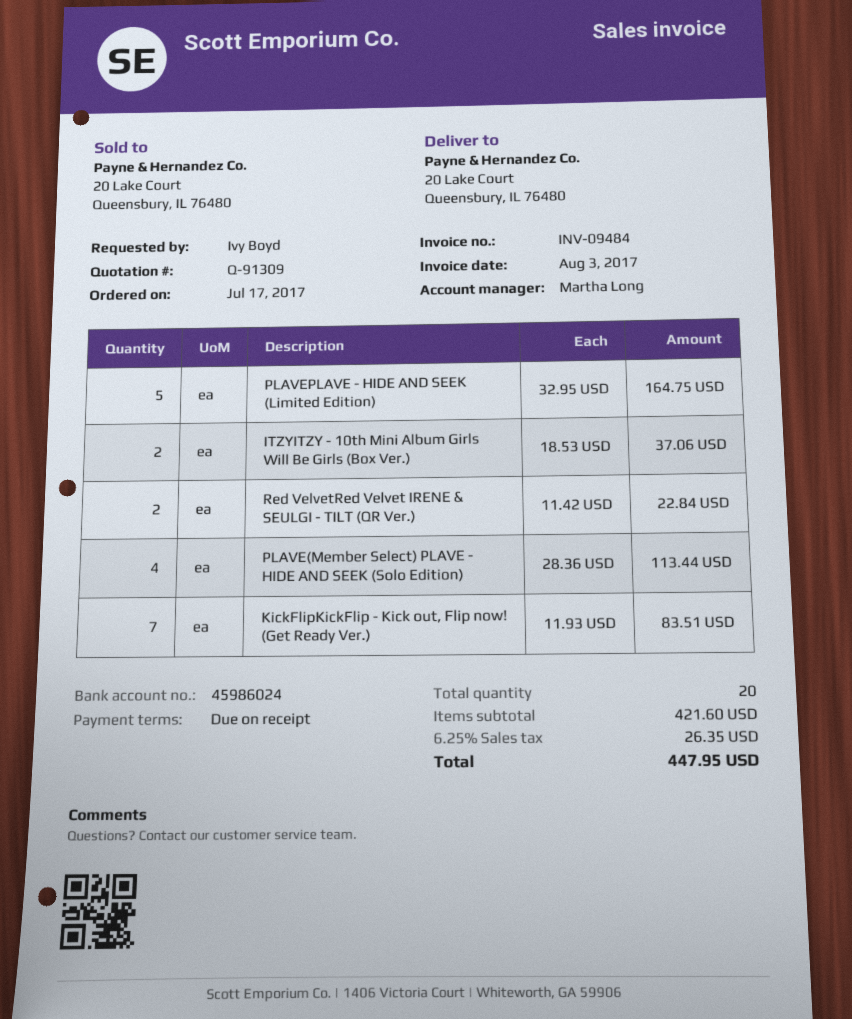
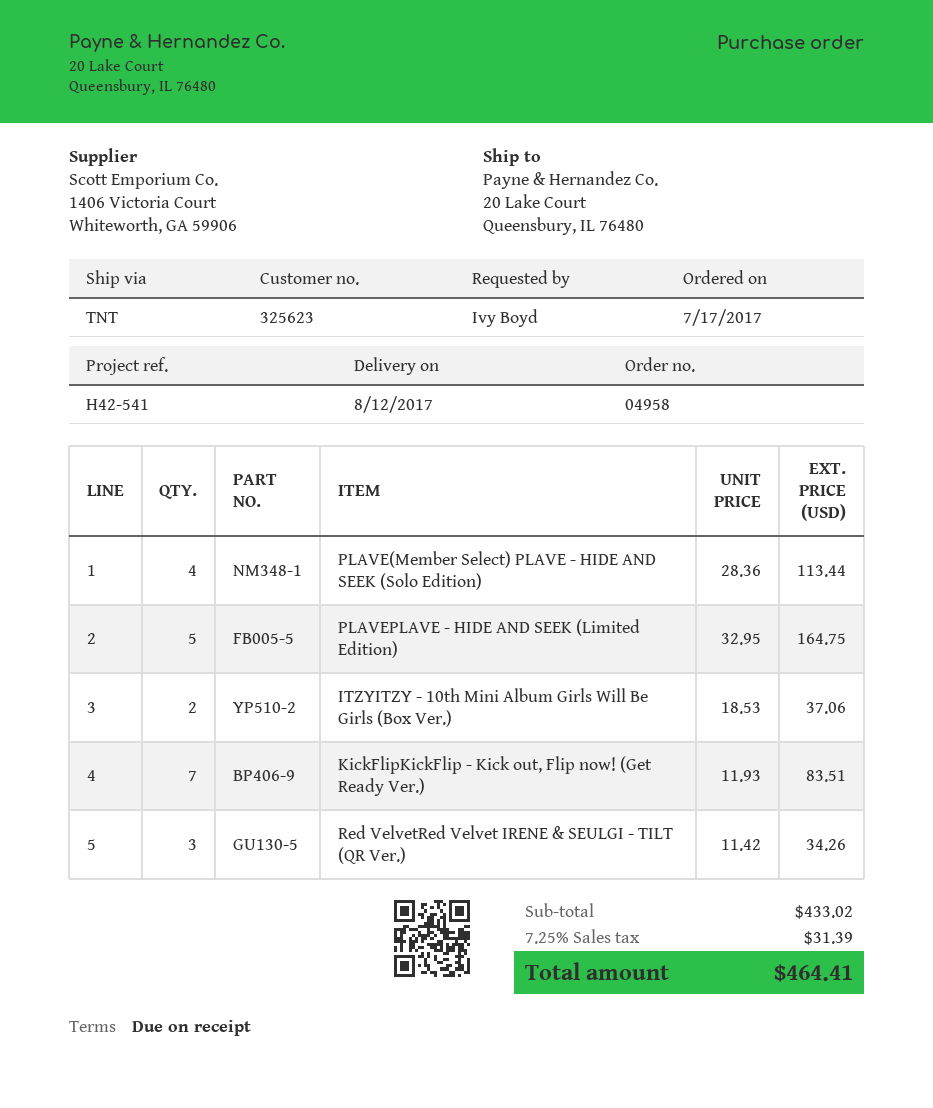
Red VelvetRed Velvet IRENE & SEULGI - TILT (QR Ver.): 2 x 11.42 = 22.84 -> 3 x 11.42 = 34.26
subtotal: 421.60 -> 433.02
tax: 6.25% = 26.35 -> 7.25% = 31.39
total: 447.95 -> 464.41

